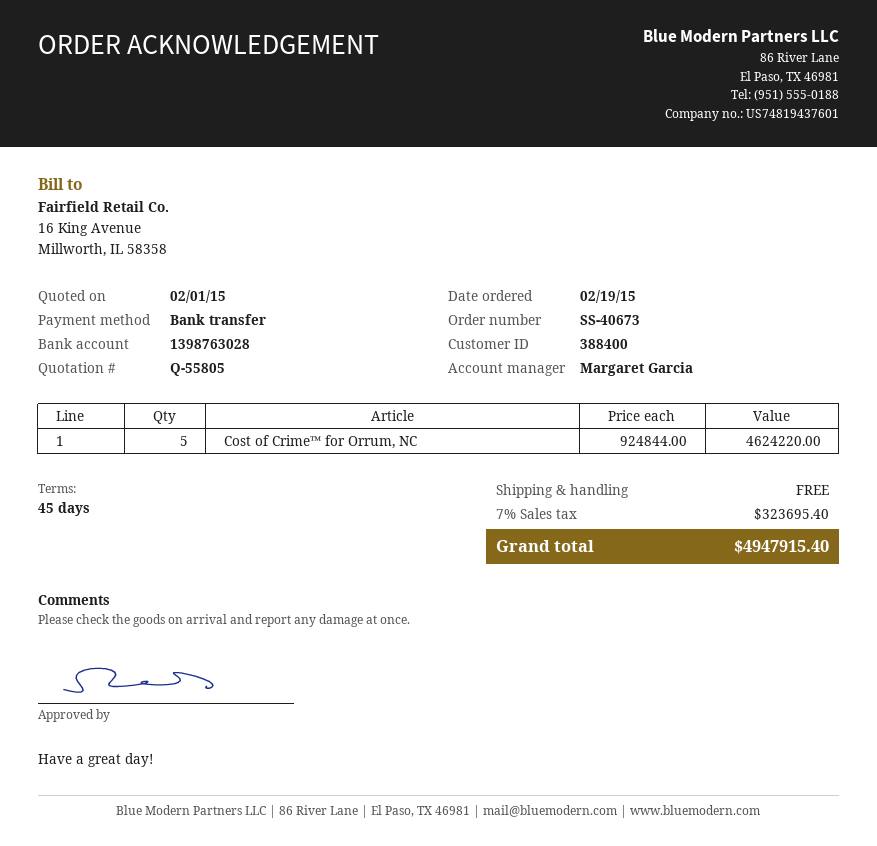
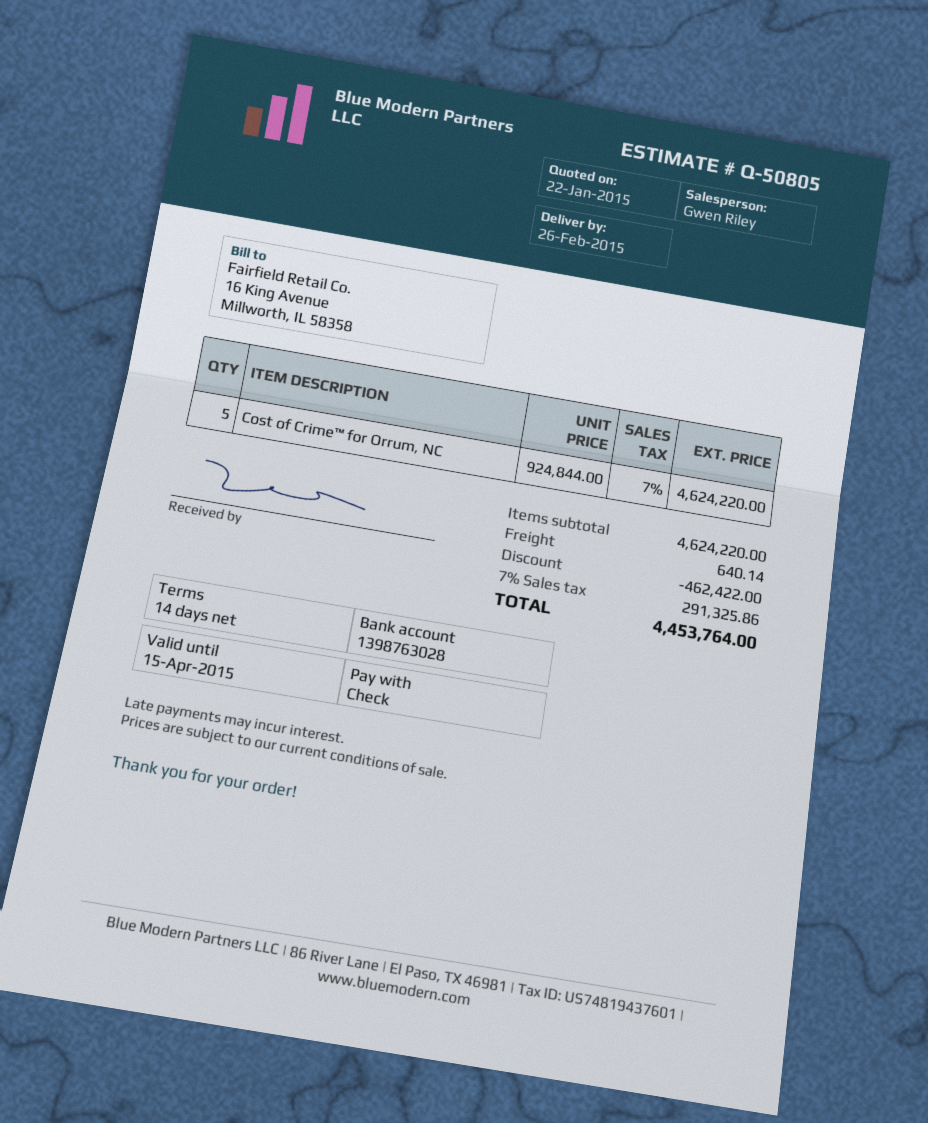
quote number: Q-55805 -> Q-50805
quote date: 2015-02-01 -> 2015-01-22
payment terms: 45 days -> 14 days
sales rep: Margaret Garcia -> Gwen Riley
payment method: bank transfer -> cheque
discount: none -> 462422.00
shipping: 0.00 -> 640.14
tax: 7% = 323695.40 -> 7% = 291325.86
total: 4947915.40 -> 4453764.00

